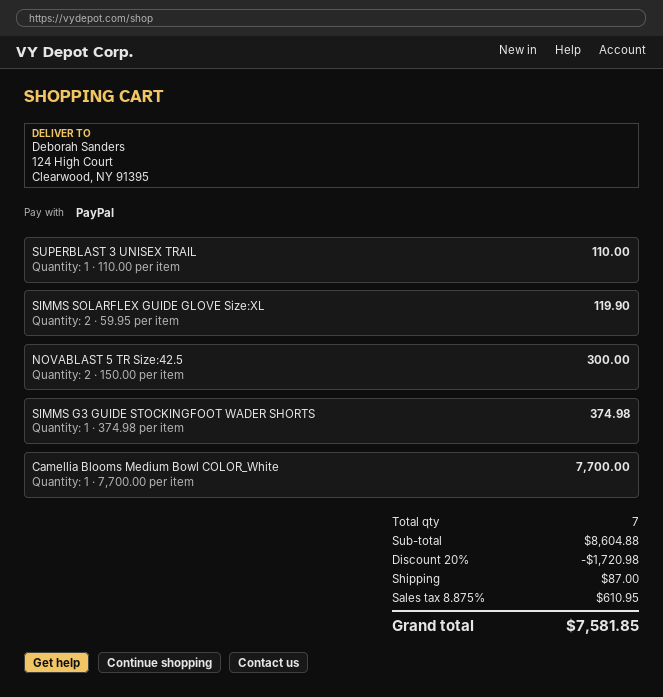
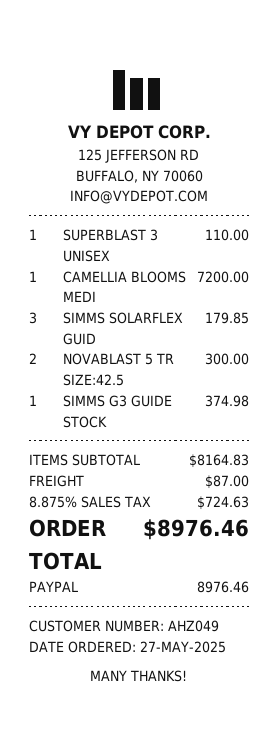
SIMMS SOLARFLEX GUIDE GLOVE Size:XL: 2 for 119.90 -> 3 for 179.85
Camellia Blooms Medium Bowl COLOR_White: 1 for 7700.00 -> 1 for 7200.00
subtotal: 8604.88 -> 8164.83
discount: 20% = 1720.98 -> none
tax: 8.875% = 610.95 -> 8.875% = 724.63
total: 7581.85 -> 8976.46

